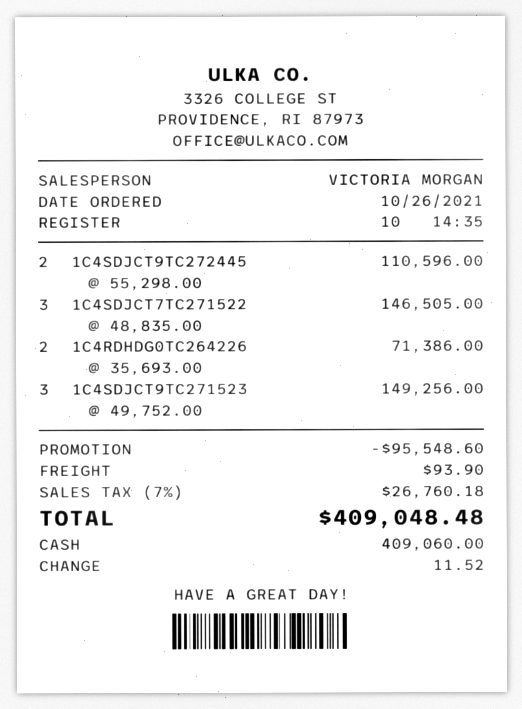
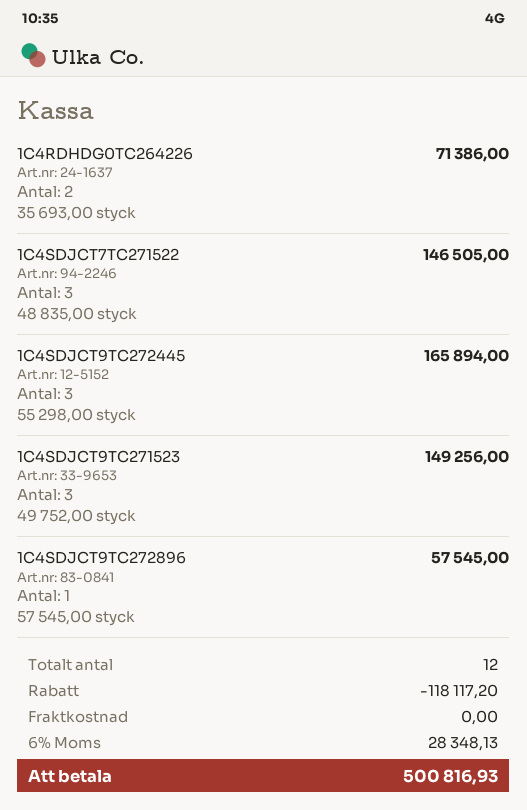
1C4SDJCT9TC272445: 2 x 55298.00 = 110596.00 -> 3 x 55298.00 = 165894.00
1C4SDJCT9TC272896: none -> 1 x 57545.00 = 57545.00
discount: 95548.60 -> 118117.20
shipping: 93.90 -> 0.00
tax: 7% = 26760.18 -> 6% = 28348.13
total: 409048.48 -> 500816.93

